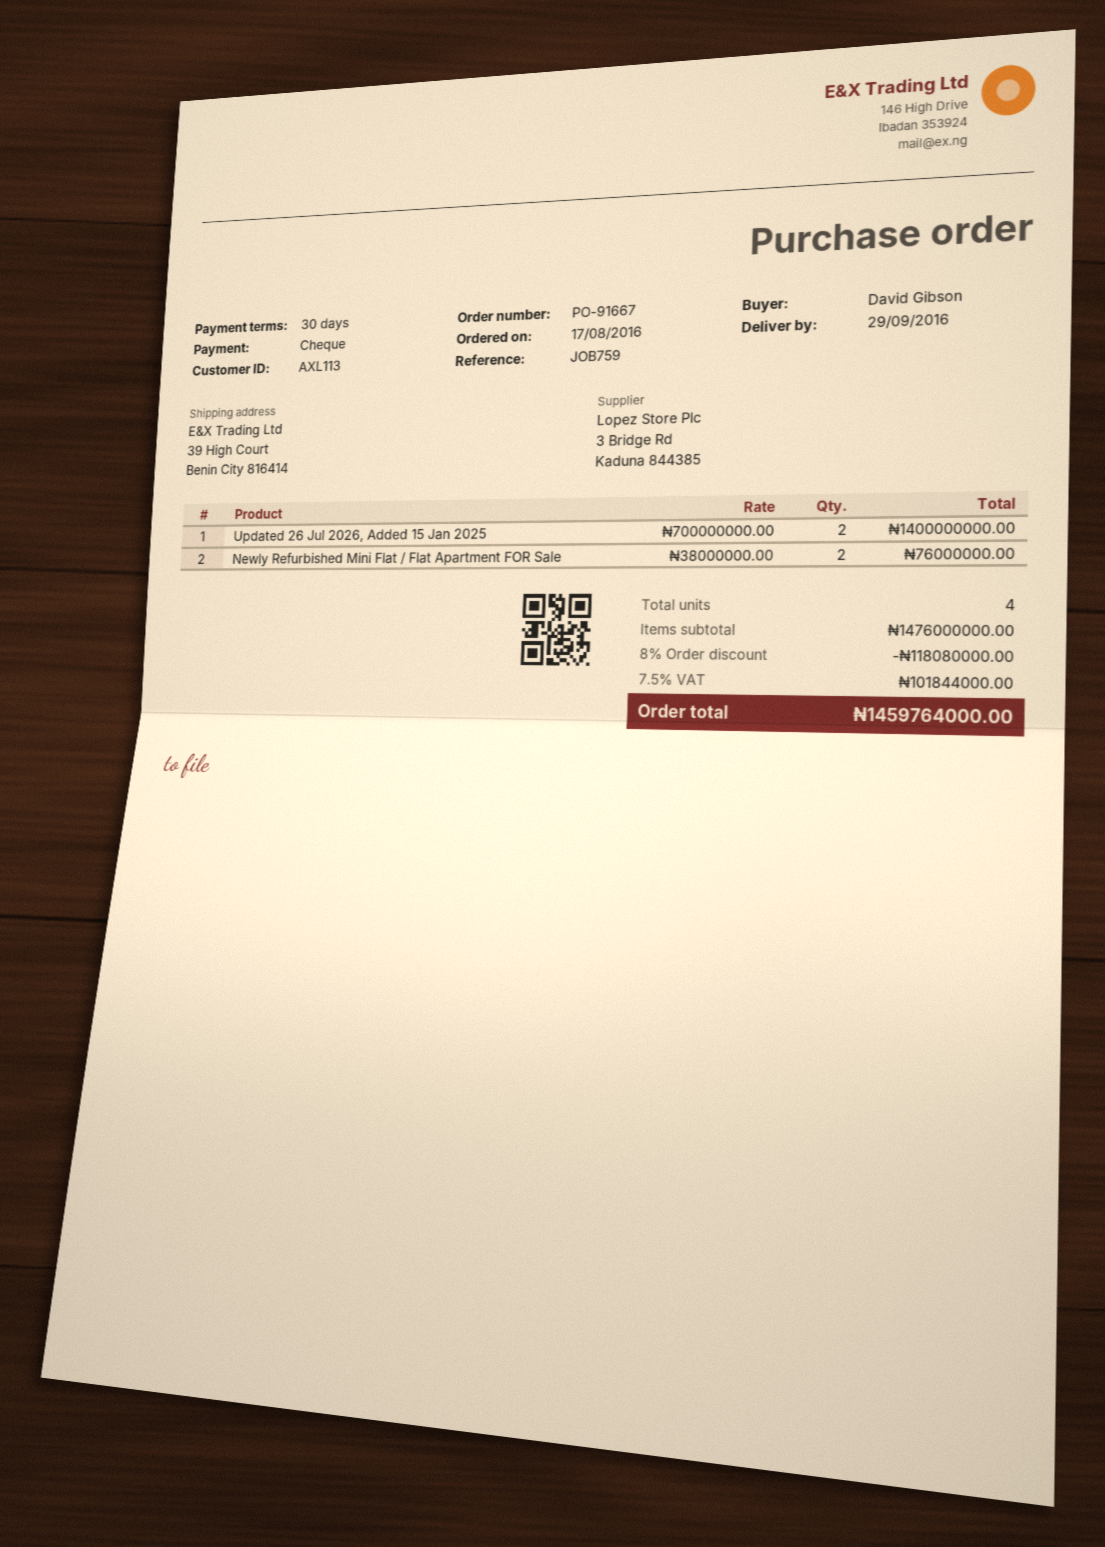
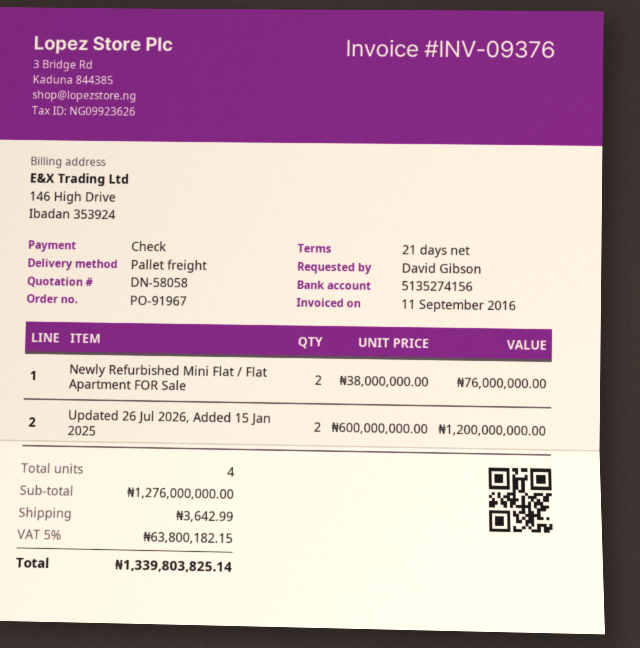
order number: PO-91667 -> PO-91967
payment terms: 30 days -> 21 days
Updated 26 Jul 2026, Added 15 Jan 2025: 2 x 700000000.00 = 1400000000.00 -> 2 x 600000000.00 = 1200000000.00
subtotal: 1476000000.00 -> 1276000000.00
discount: 8% = 118080000.00 -> none
shipping: none -> 3642.99
tax: 7.5% = 101844000.00 -> 5% = 63800182.15
total: 1459764000.00 -> 1339803825.14

